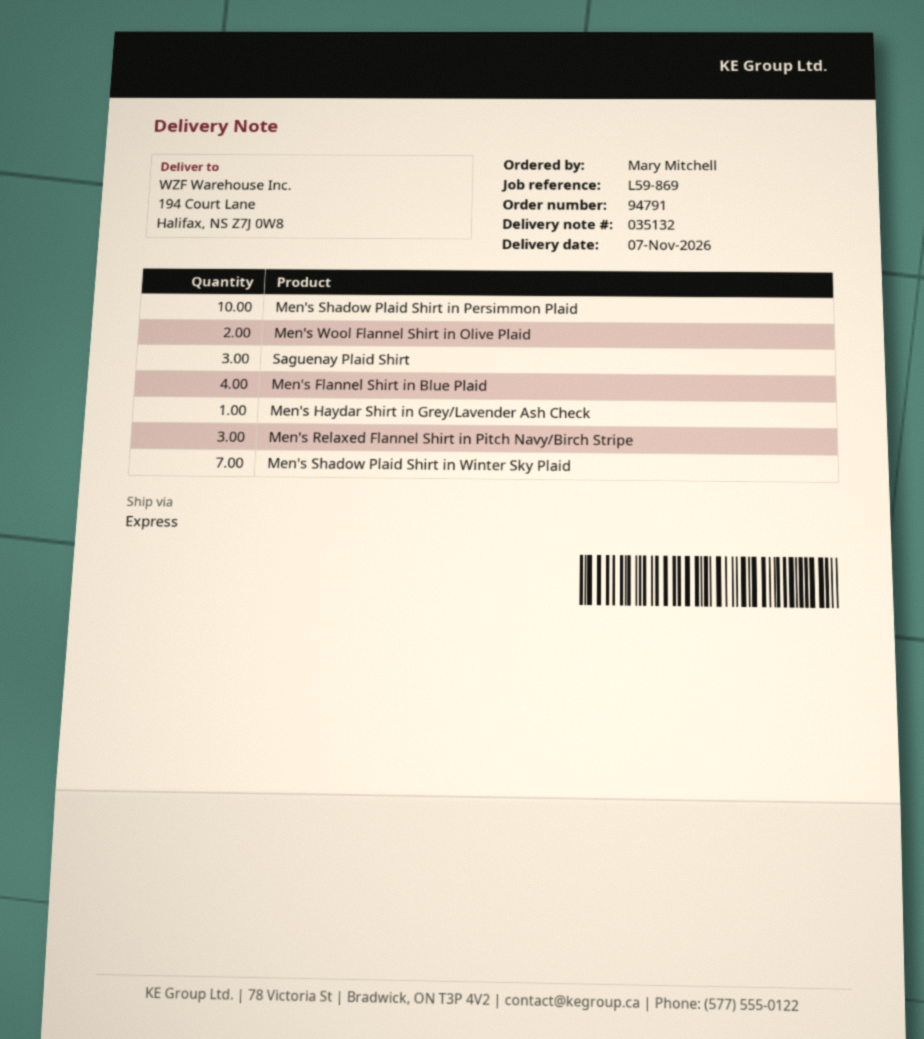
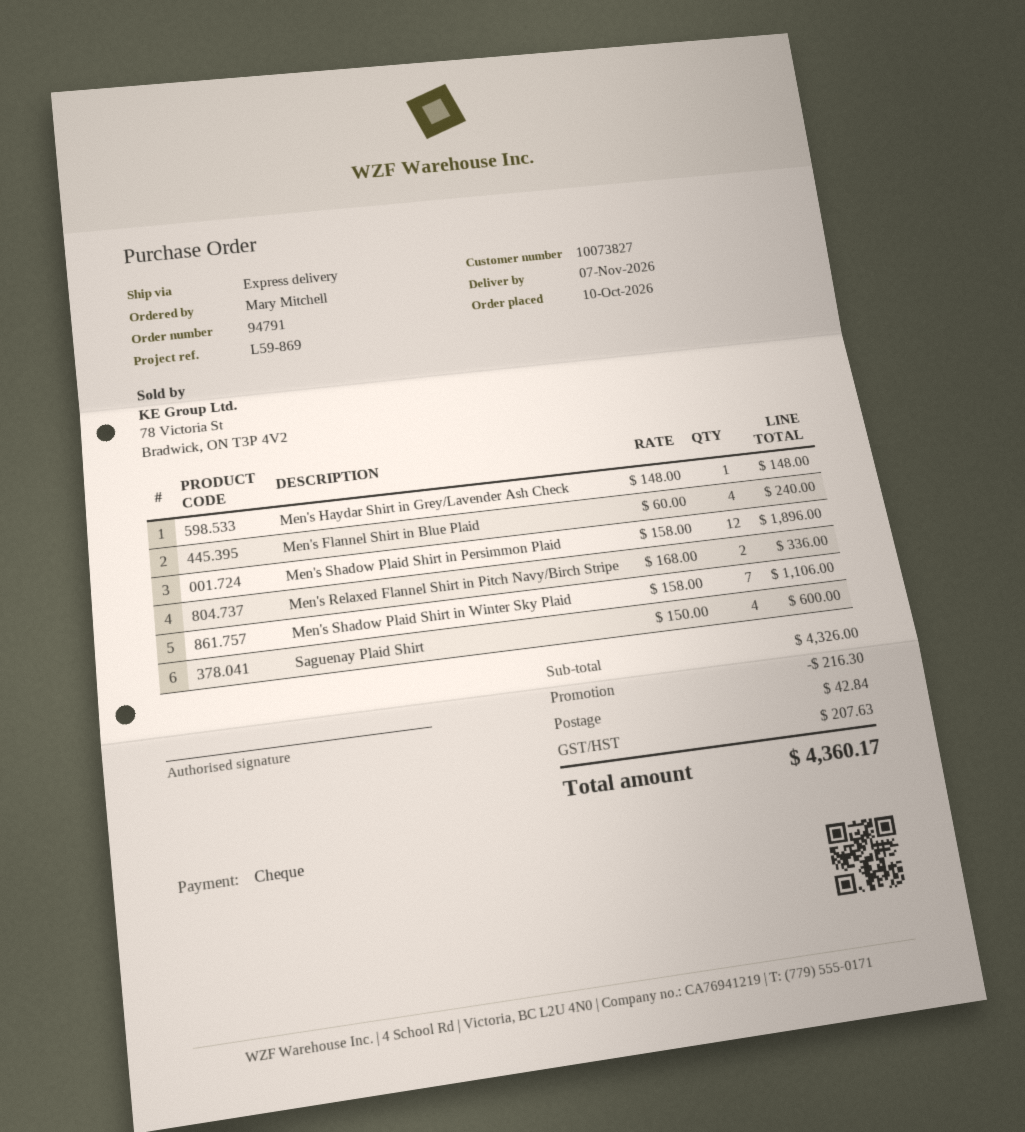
Men's Shadow Plaid Shirt in Persimmon Plaid: 10 -> 12
Men's Wool Flannel Shirt in Olive Plaid: 2 -> none
Saguenay Plaid Shirt: 3 -> 4
Men's Relaxed Flannel Shirt in Pitch Navy/Birch Stripe: 3 -> 2

